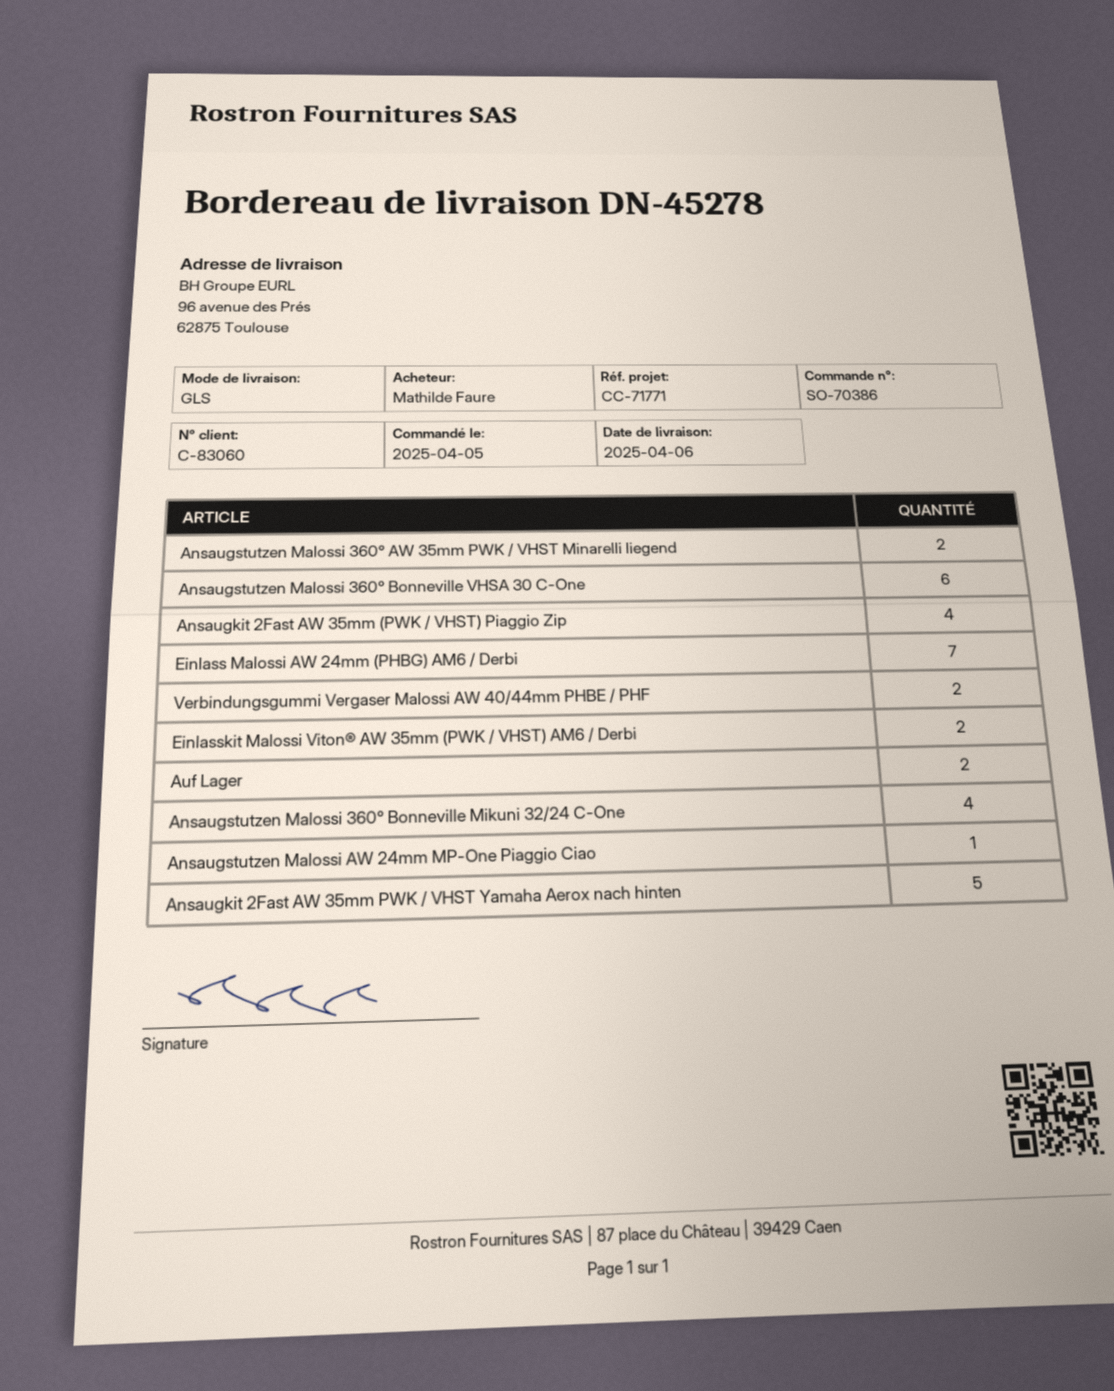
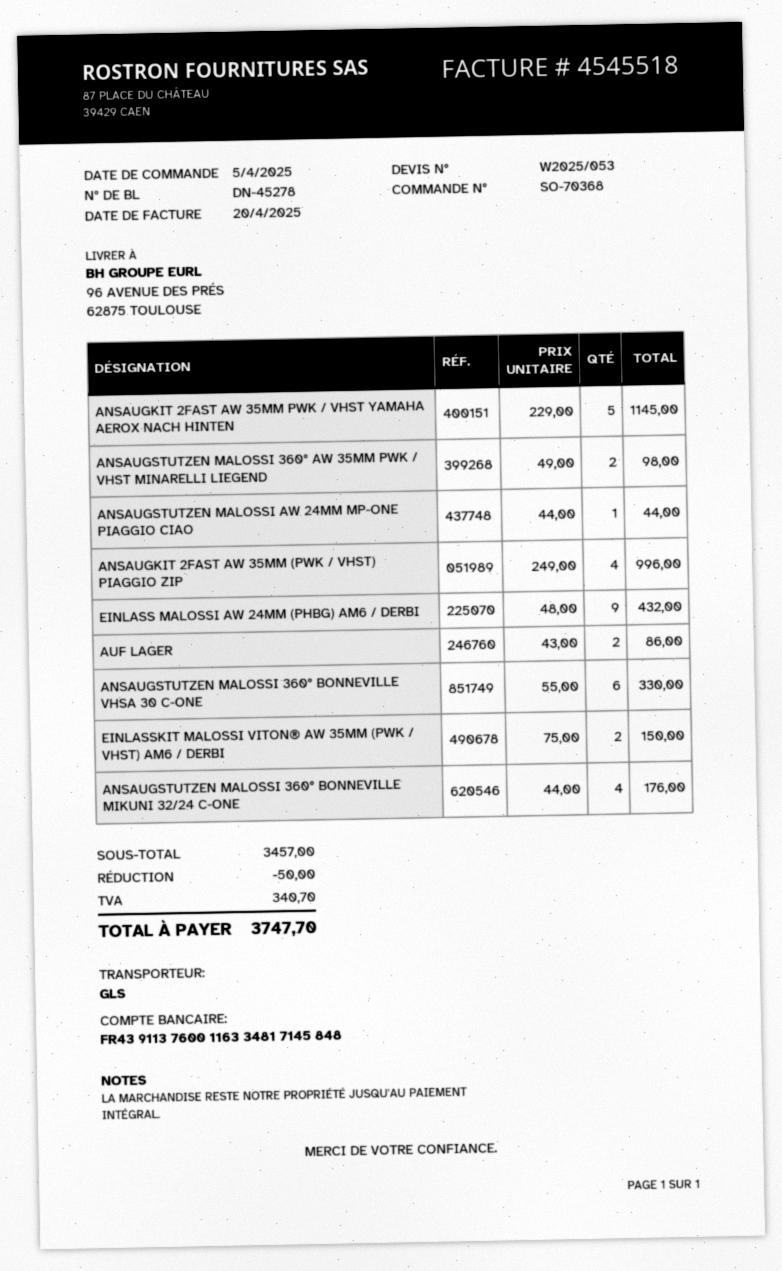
order number: SO-70386 -> SO-70368
Einlass Malossi AW 24mm (PHBG) AM6 / Derbi: 7 -> 9
Verbindungsgummi Vergaser Malossi AW 40/44mm PHBE / PHF: 2 -> none

